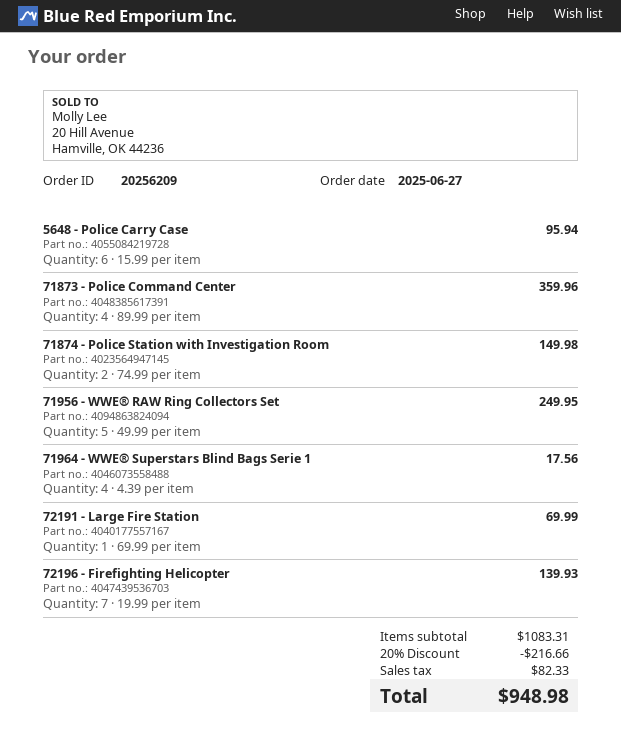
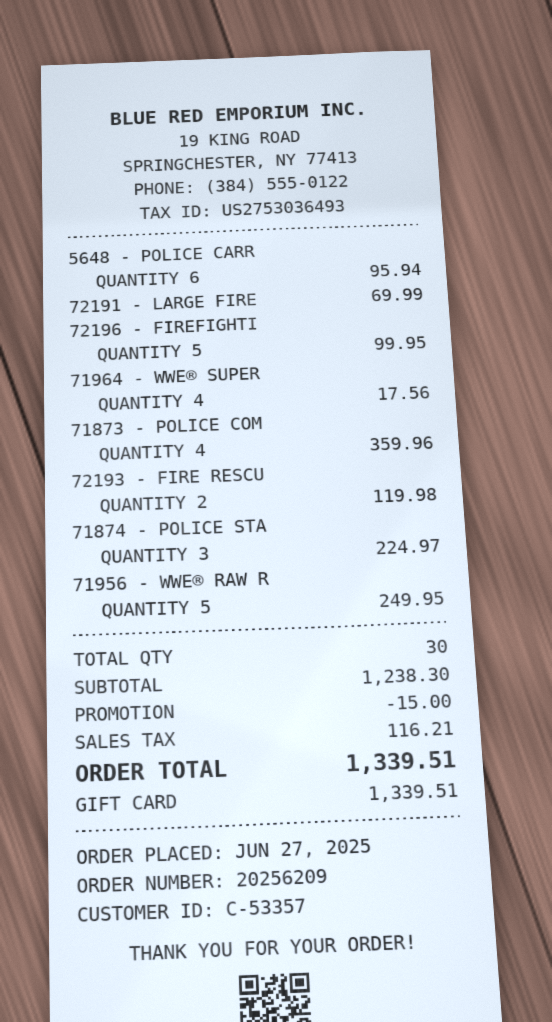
71874 - Police Station with Investigation Room: 2 for 149.98 -> 3 for 224.97
72196 - Firefighting Helicopter: 7 for 139.93 -> 5 for 99.95
72193 - FIRE RESCU: none -> 2 for 119.98
subtotal: 1083.31 -> 1238.30
discount: 216.66 -> 15.00
tax: 82.33 -> 116.21
total: 948.98 -> 1339.51

